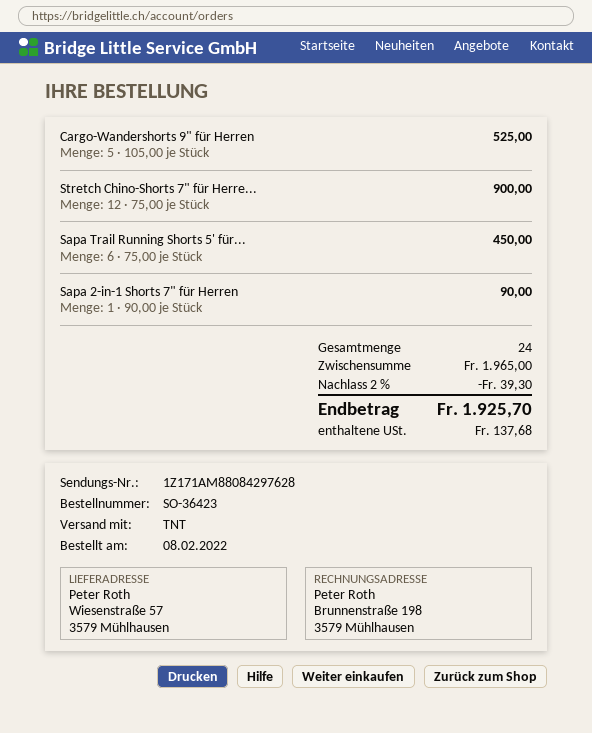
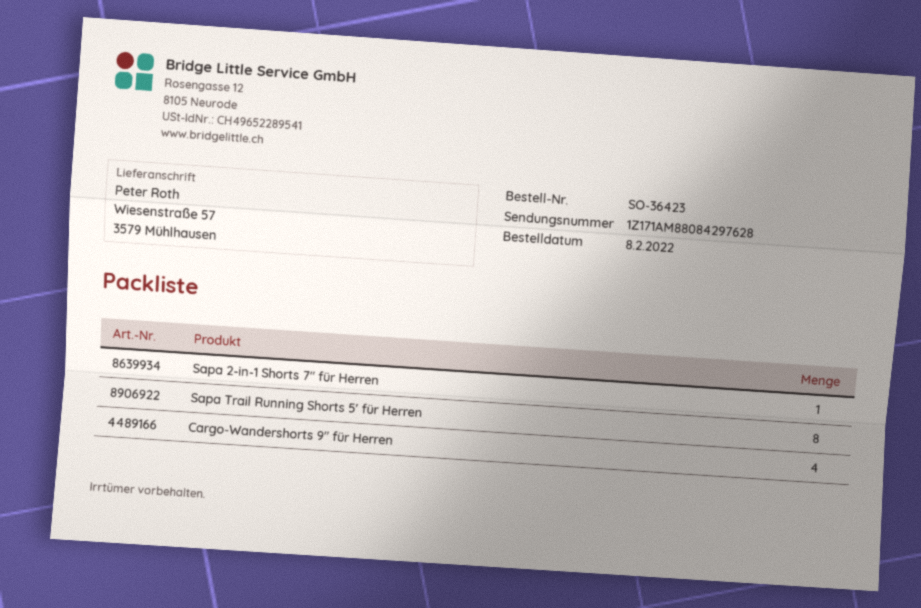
Cargo-Wandershorts 9" für Herren: 5 -> 4
Stretch Chino-Shorts 7" für Herre...: 12 -> none
Sapa Trail Running Shorts 5' für...: 6 -> 8

